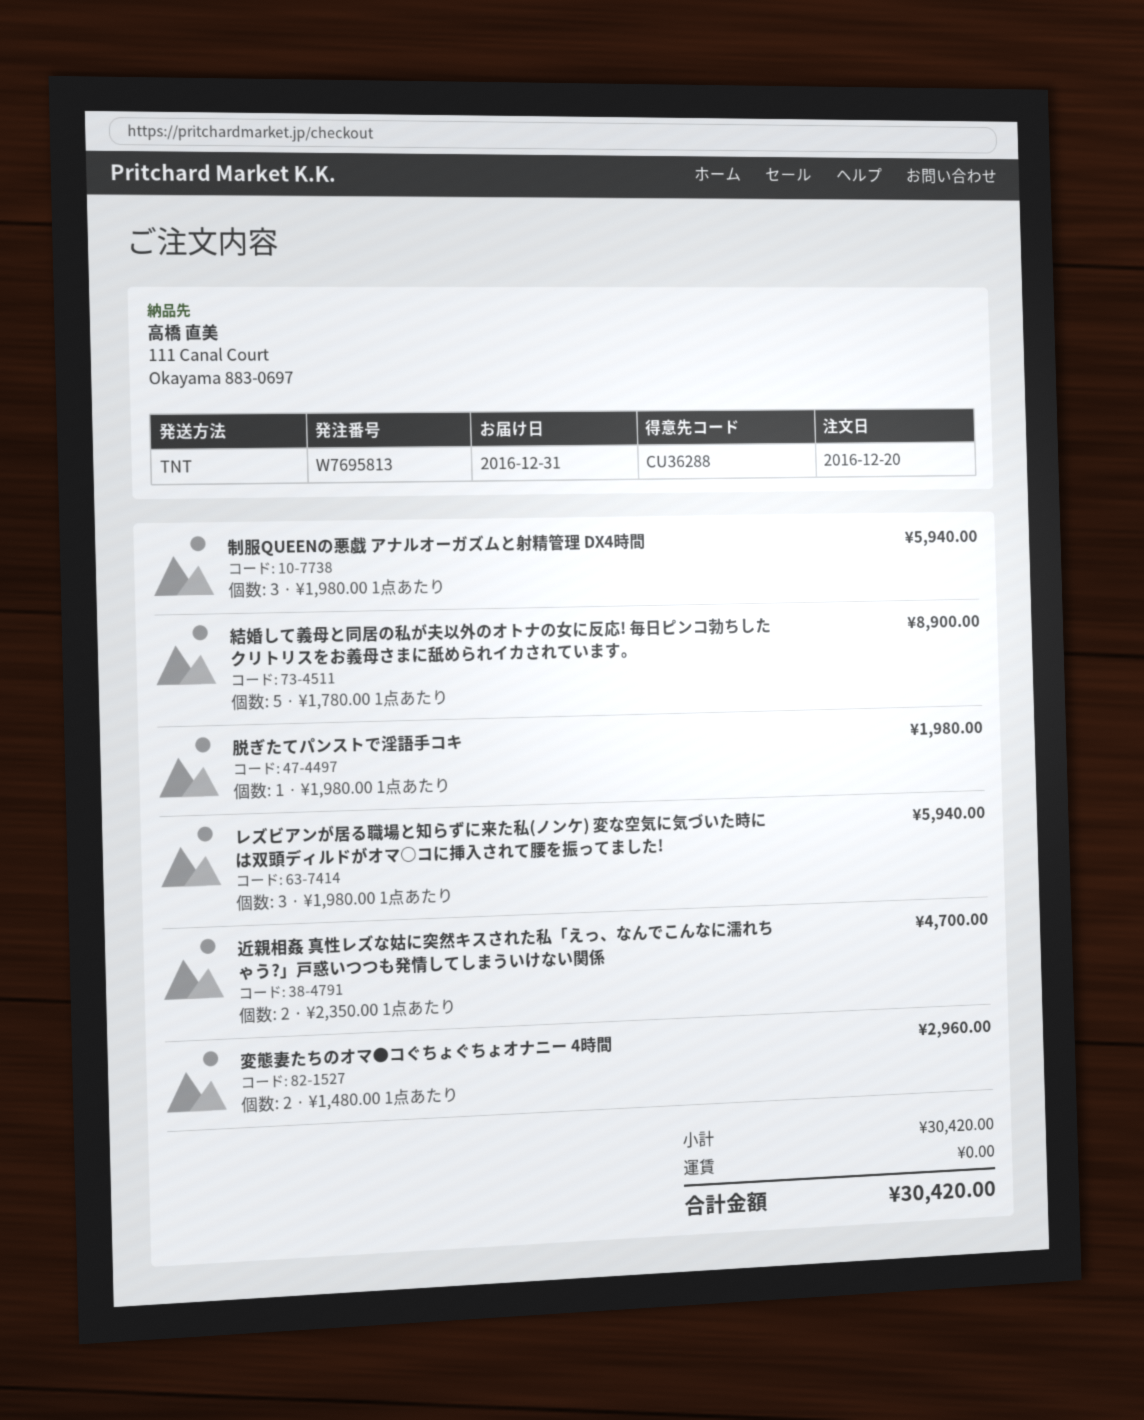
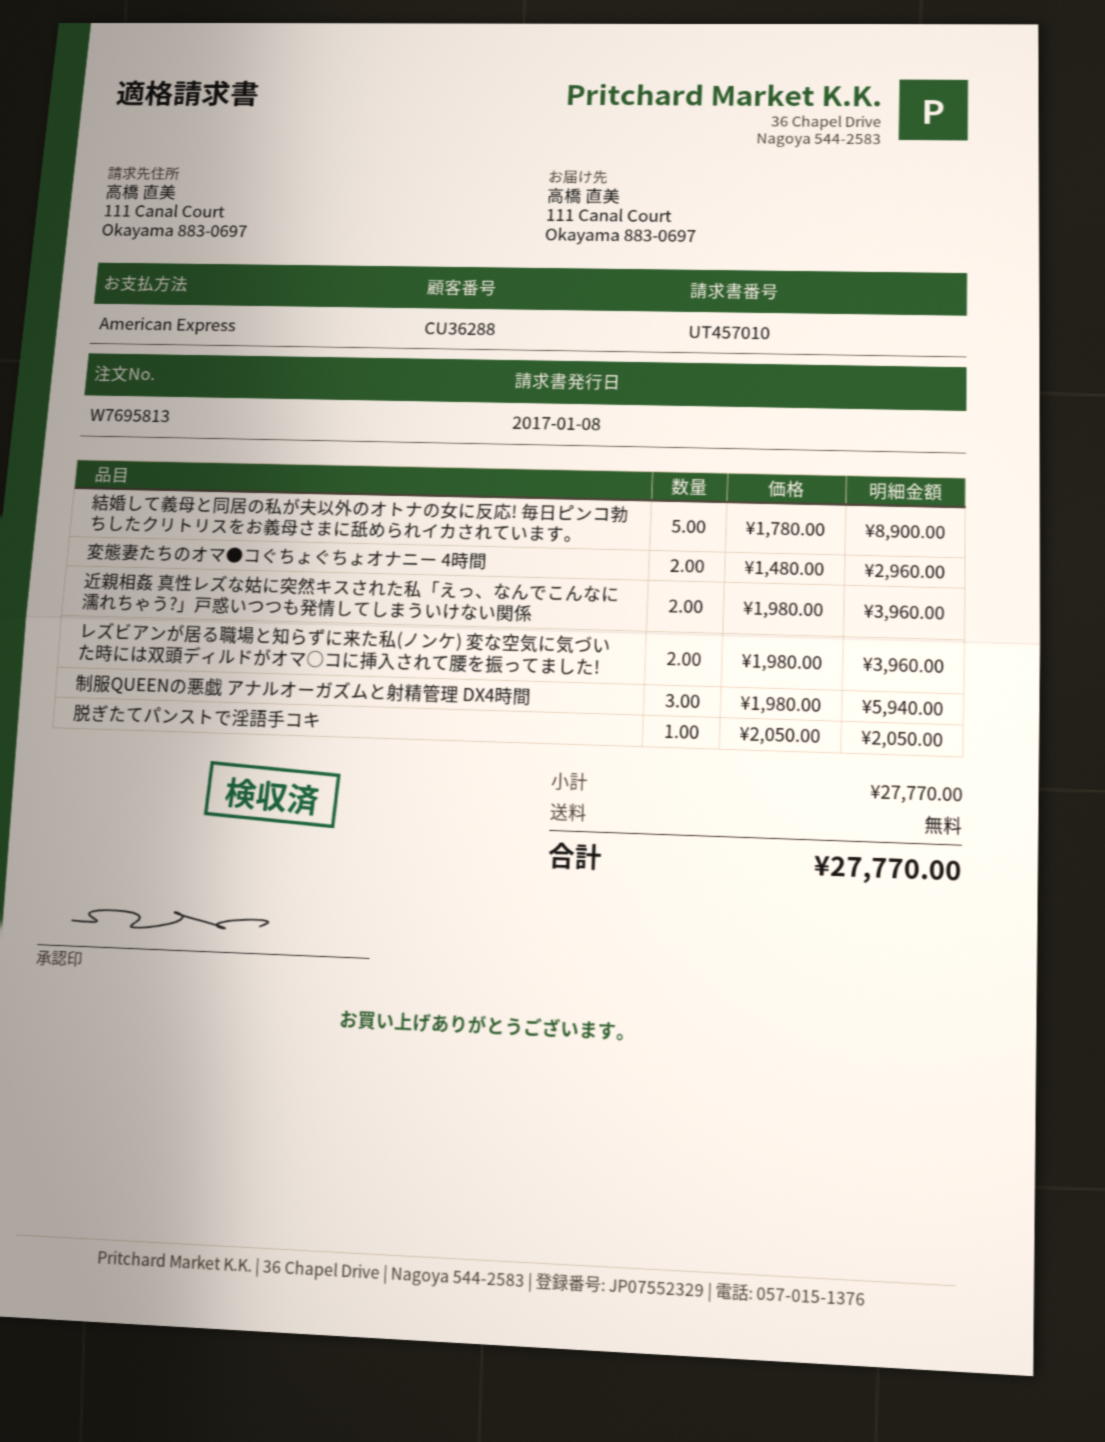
脱ぎたてパンストで淫語手コキ: 1 x 1980.00 = 1980.00 -> 1 x 2050.00 = 2050.00
レズビアンが居る職場と知らずに来た私(ノンケ) 変な空気に気づいた時には双頭ディルドがオマ○コに挿入されて腰を振ってました!: 3 x 1980.00 = 5940.00 -> 2 x 1980.00 = 3960.00
近親相姦 真性レズな姑に突然キスされた私「えっ、なんでこんなに濡れちゃう?」戸惑いつつも発情してしまういけない関係: 2 x 2350.00 = 4700.00 -> 2 x 1980.00 = 3960.00
subtotal: 30420.00 -> 27770.00
total: 30420.00 -> 27770.00

